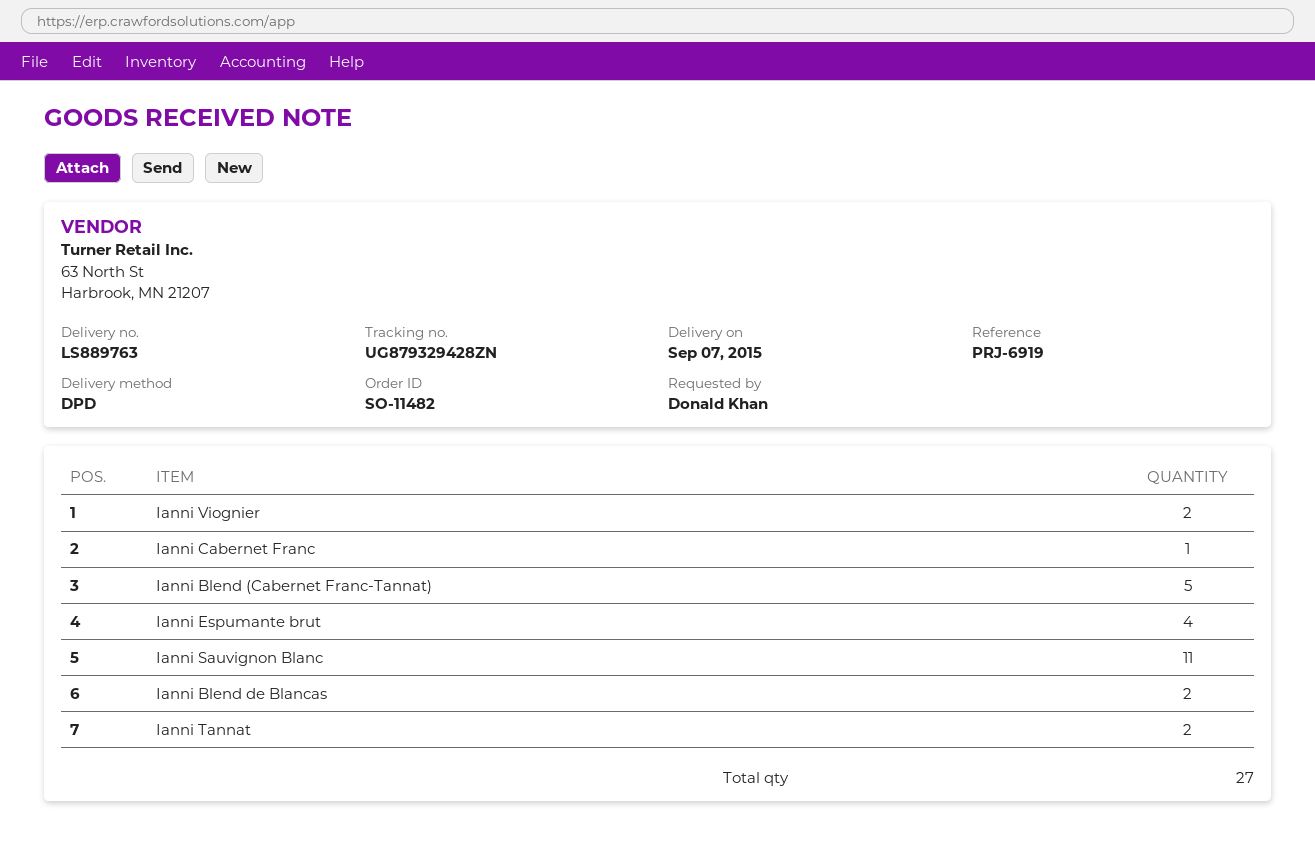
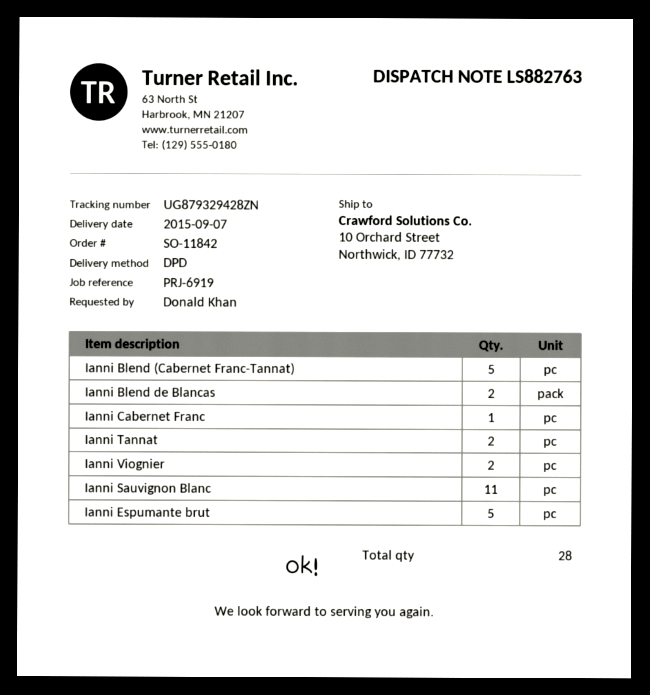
order number: SO-11482 -> SO-11842
delivery note number: LS889763 -> LS882763
Ianni Espumante brut: 4 -> 5
total quantity: 27 -> 28

